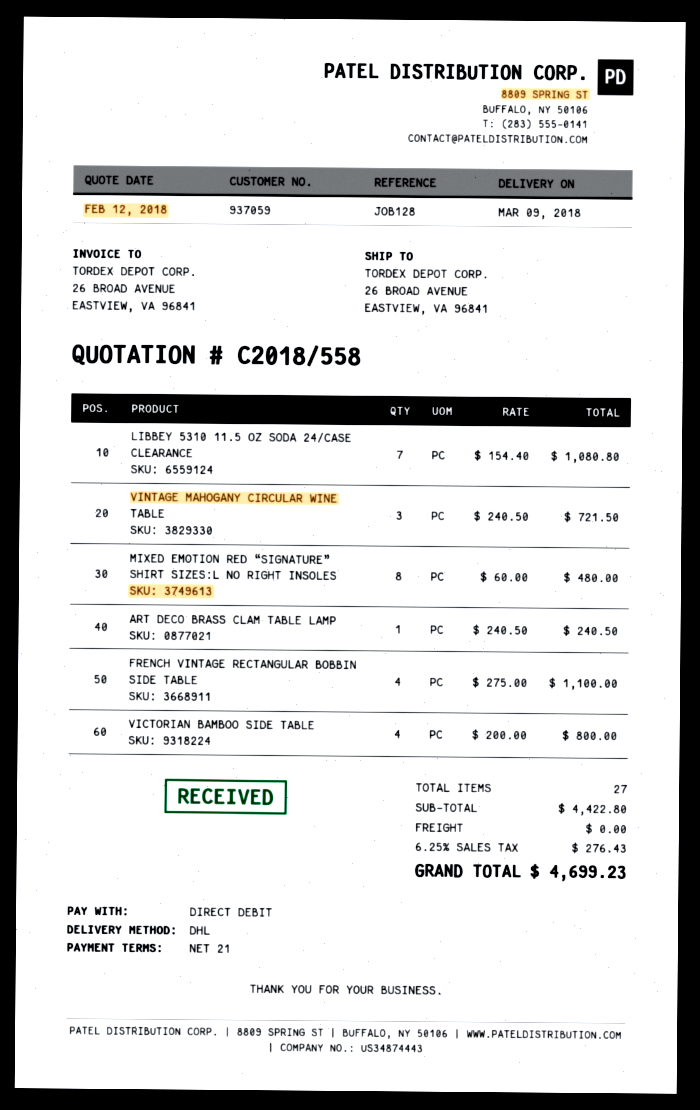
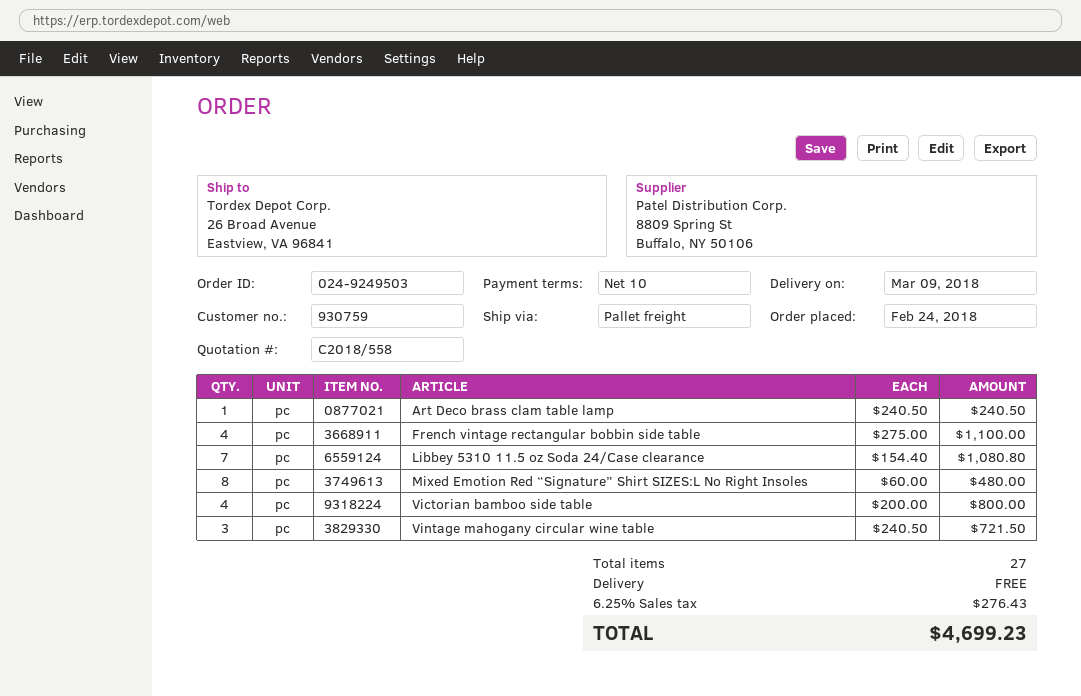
payment terms: 21 days -> 10 days
customer number: 937059 -> 930759
shipping method: DHL -> pallet freight

